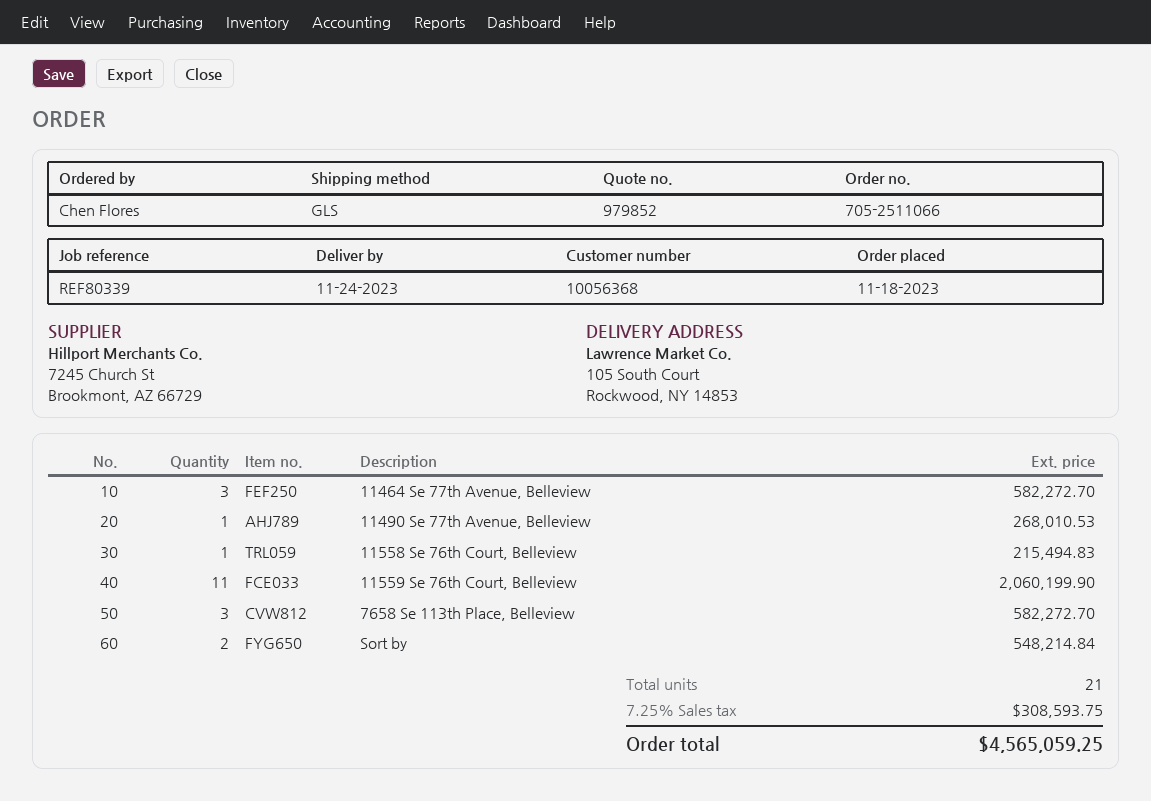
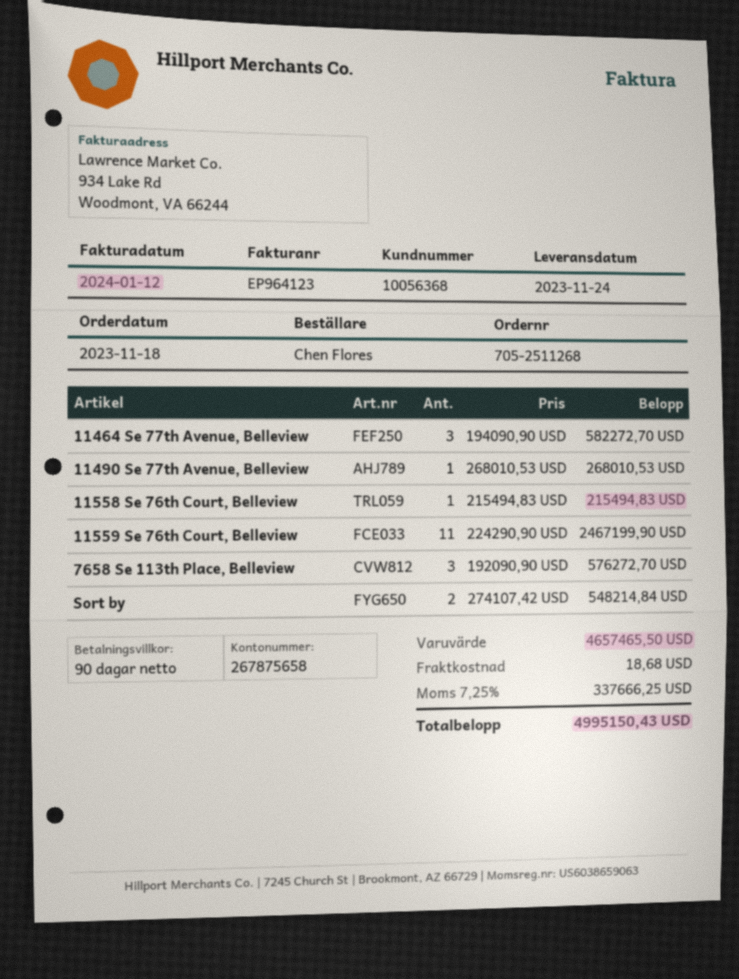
order number: 705-2511066 -> 705-2511268
11559 Se 76th Court, Belleview: 11 for 2060199.90 -> 11 for 2467199.90
7658 Se 113th Place, Belleview: 3 for 582272.70 -> 3 for 576272.70
shipping: none -> 18.68
tax: 7.25% = 308593.75 -> 7.25% = 337666.25
total: 4565059.25 -> 4995150.43

